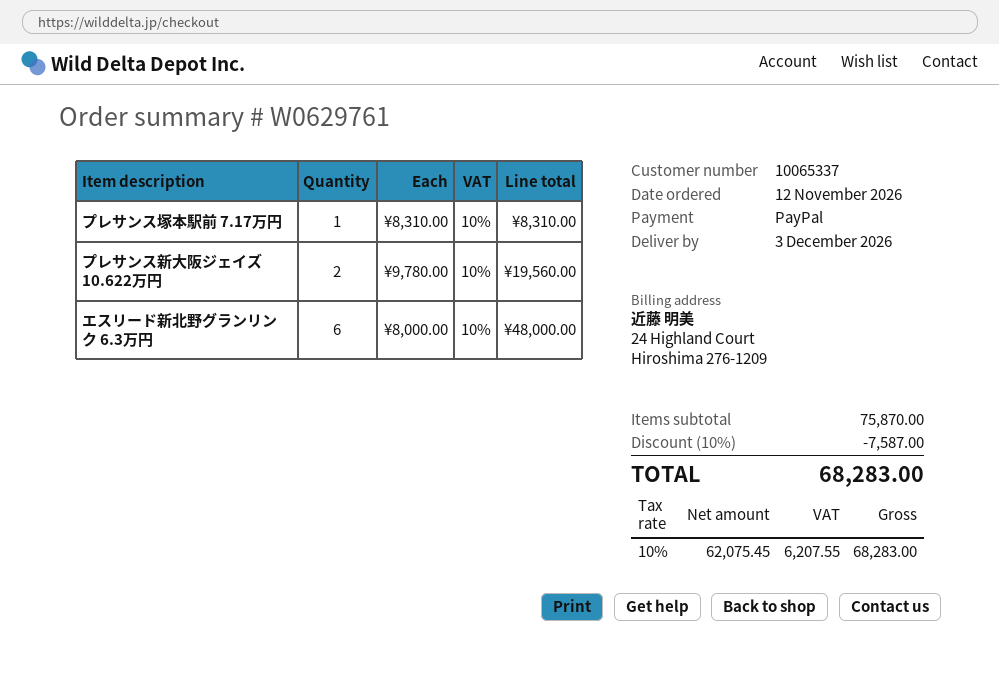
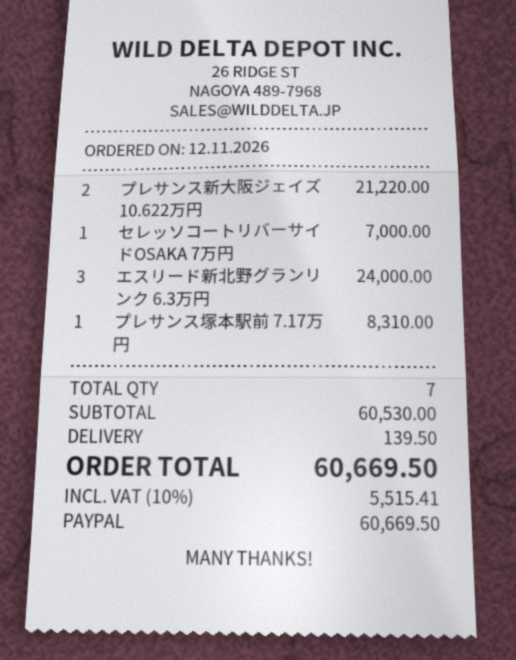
プレサンス新大阪ジェイズ 10.622万円: 2 for 19560.00 -> 2 for 21220.00
エスリード新北野グランリンク 6.3万円: 6 for 48000.00 -> 3 for 24000.00
セレッソコートリバーサイドOSAKA 7万円: none -> 1 for 7000.00
subtotal: 75870.00 -> 60530.00
discount: 10% = 7587.00 -> none
shipping: none -> 139.50
tax: 10% = 6207.55 -> 10% = 5515.41
total: 68283.00 -> 60669.50

